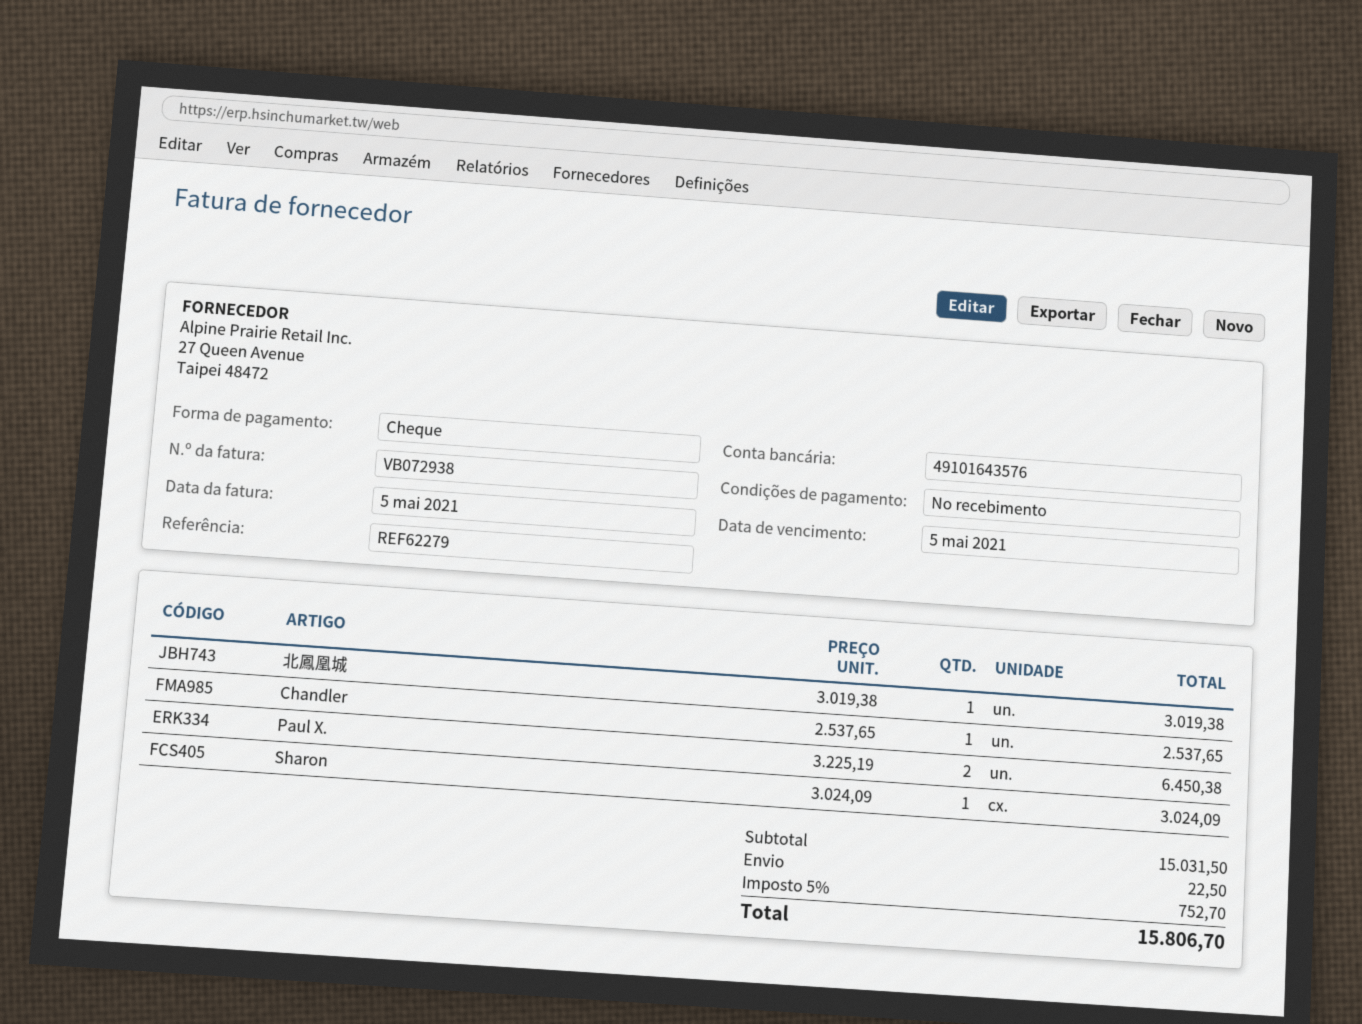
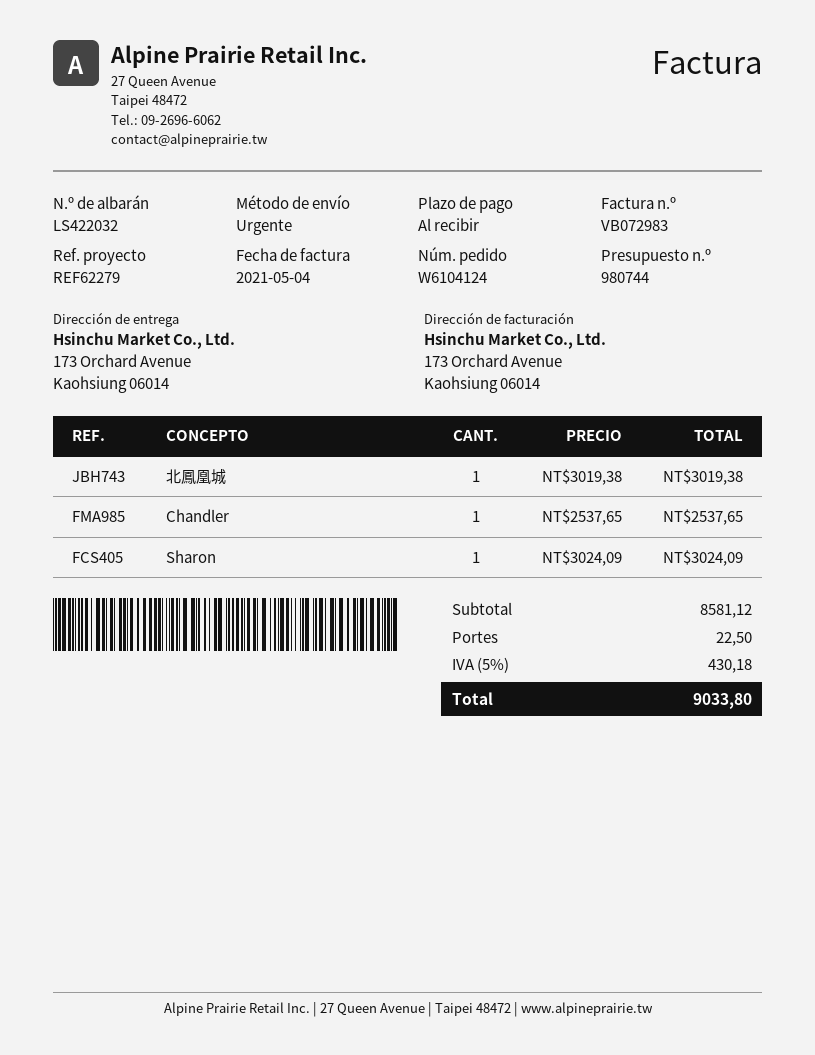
invoice number: VB072938 -> VB072983
invoice date: 2021-05-05 -> 2021-05-04
Paul X.: 2 x 3225.19 = 6450.38 -> none
subtotal: 15031.50 -> 8581.12
tax: 5% = 752.70 -> 5% = 430.18
total: 15806.70 -> 9033.80

